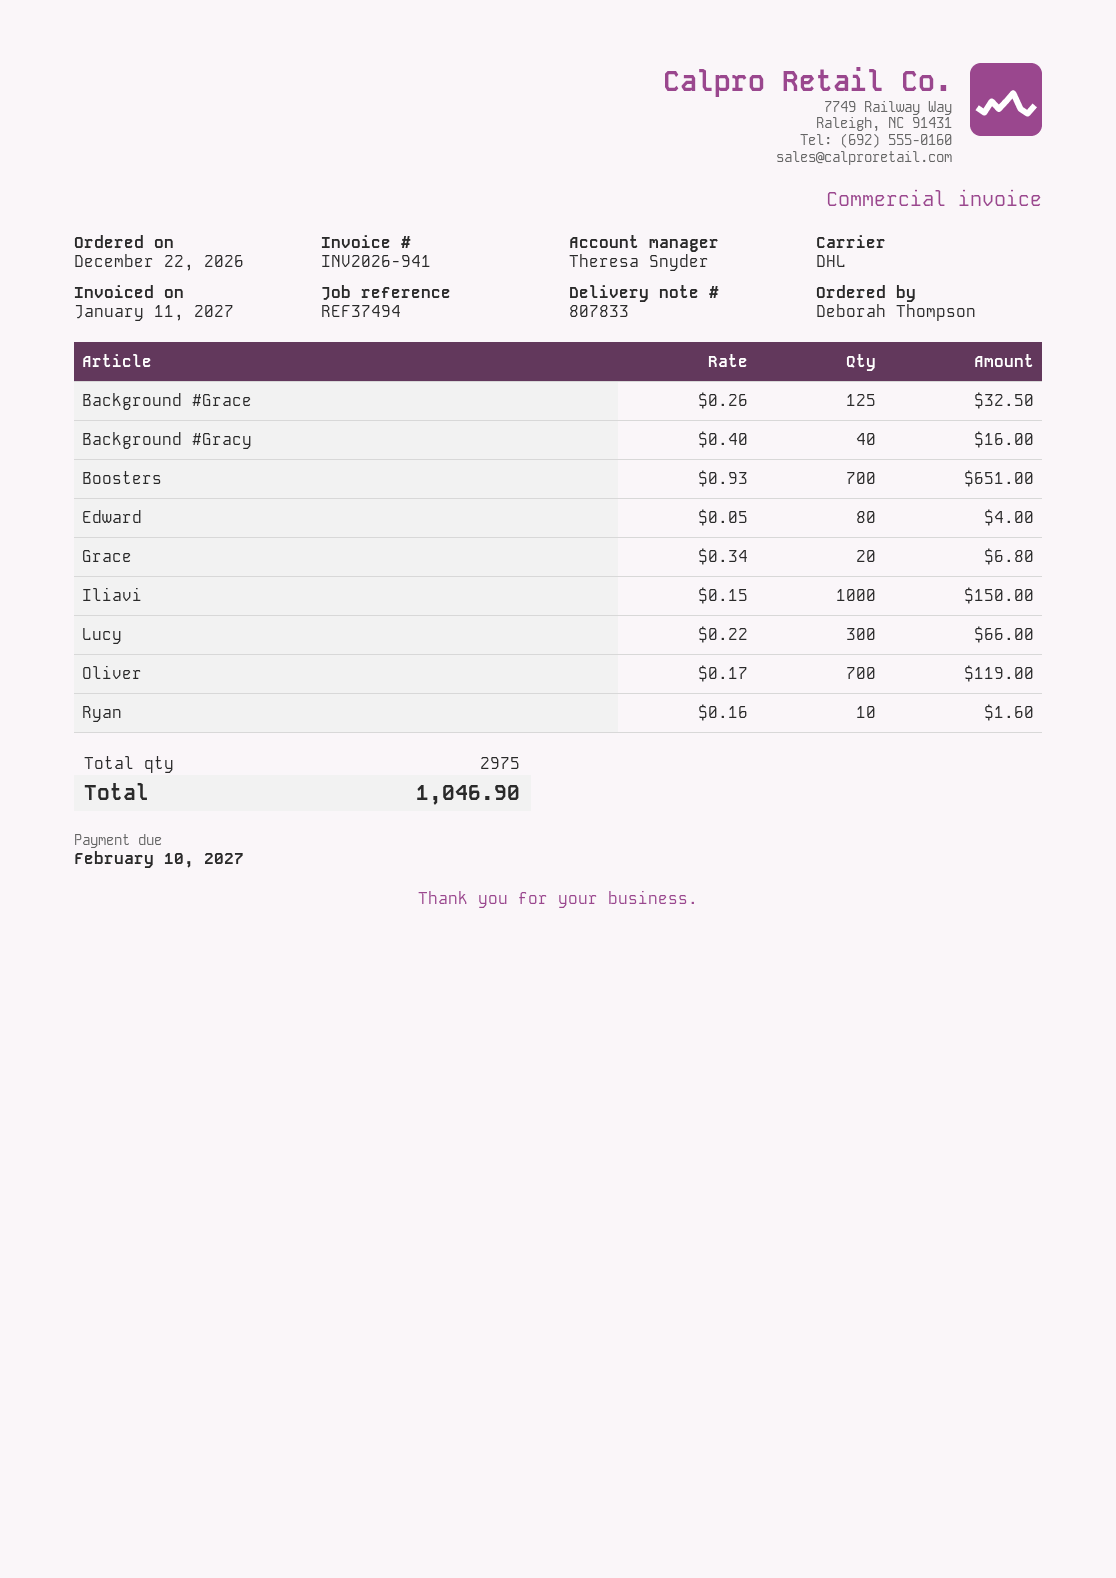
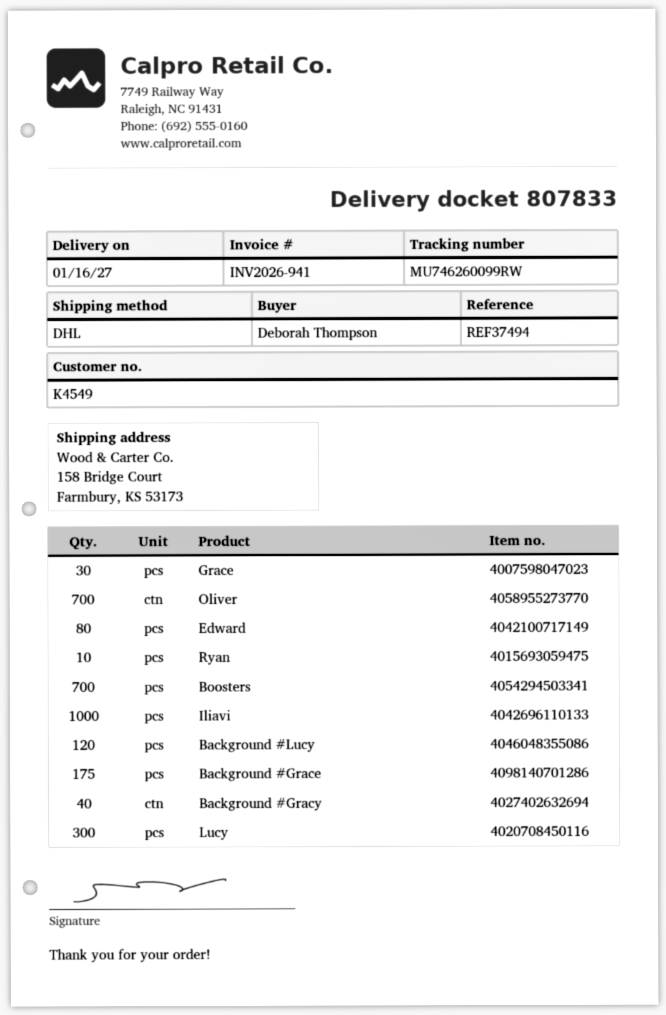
Background #Grace: 125 -> 175
Grace: 20 -> 30
Background #Lucy: none -> 120

